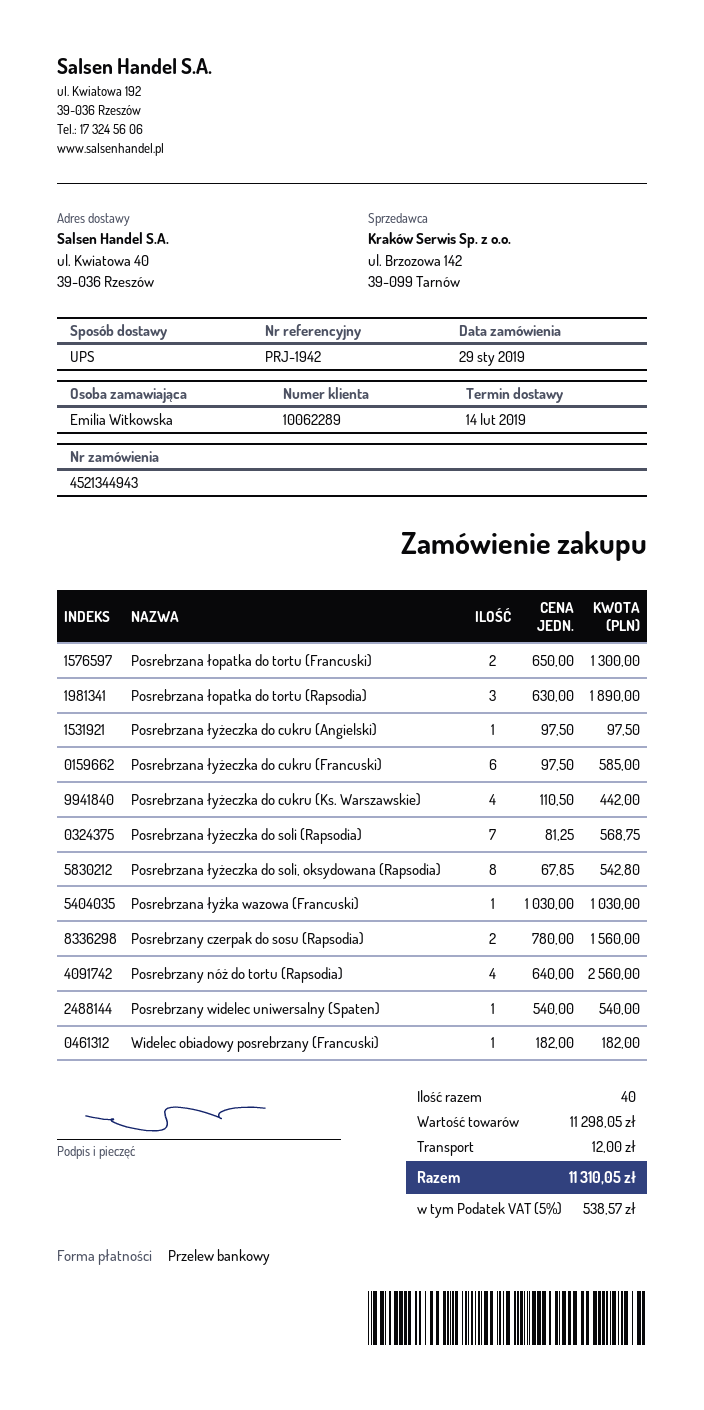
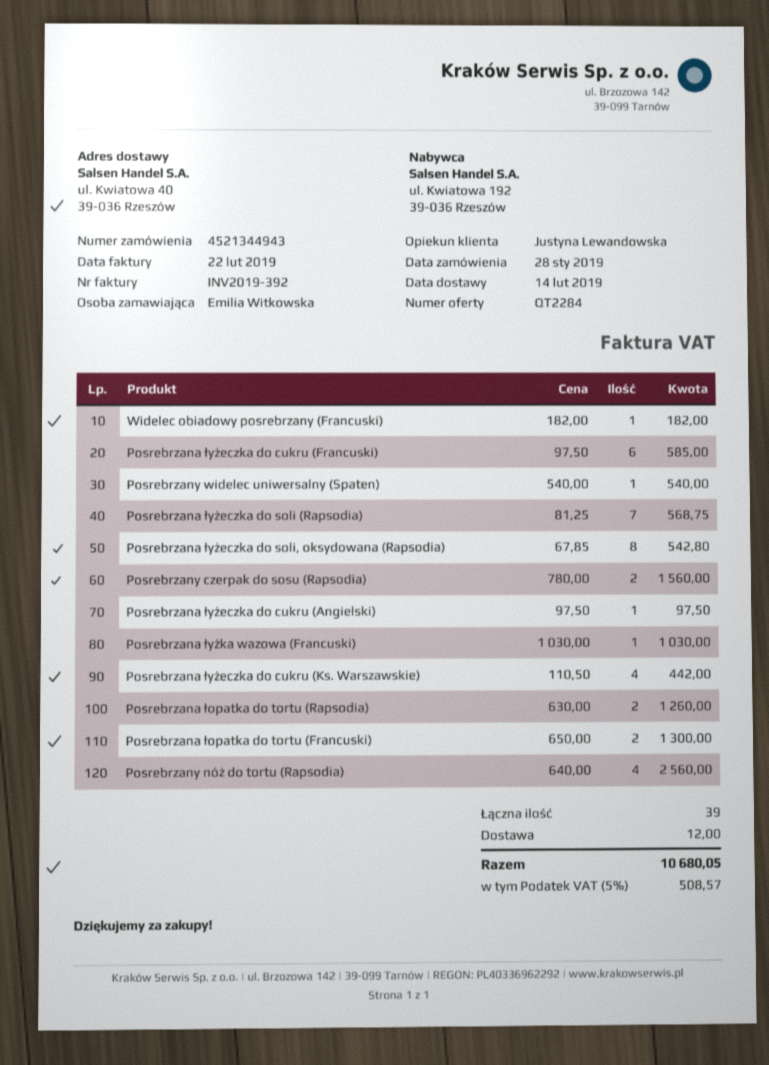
order date: 2019-01-29 -> 2019-01-28
Posrebrzana łopatka do tortu (Rapsodia): 3 x 630.00 = 1890.00 -> 2 x 630.00 = 1260.00
total quantity: 40 -> 39
tax: 5% = 538.57 -> 5% = 508.57
total: 11310.05 -> 10680.05

